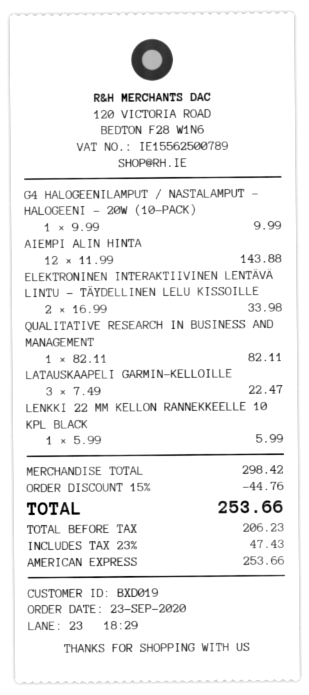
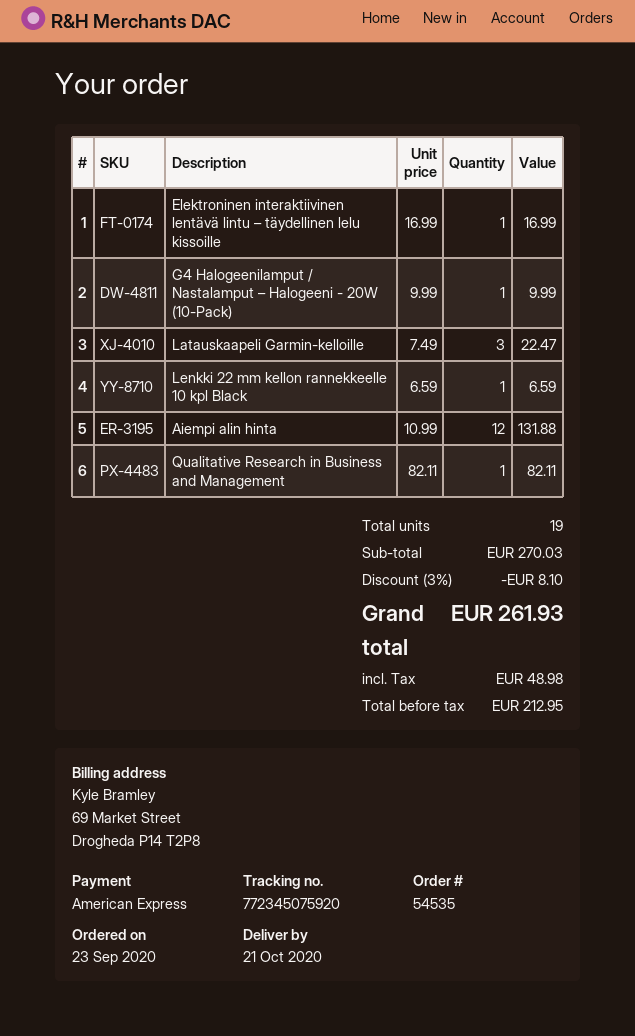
AIEMPI ALIN HINTA: 12 x 11.99 = 143.88 -> 12 x 10.99 = 131.88
ELEKTRONINEN INTERAKTIIVINEN LENTÄVÄ LINTU – TÄYDELLINEN LELU KISSOILLE: 2 x 16.99 = 33.98 -> 1 x 16.99 = 16.99
LENKKI 22 MM KELLON RANNEKKEELLE 10 KPL BLACK: 1 x 5.99 = 5.99 -> 1 x 6.59 = 6.59
subtotal: 298.42 -> 270.03
discount: 15% = 44.76 -> 3% = 8.10
net: 206.23 -> 212.95
tax: 47.43 -> 48.98
total: 253.66 -> 261.93

